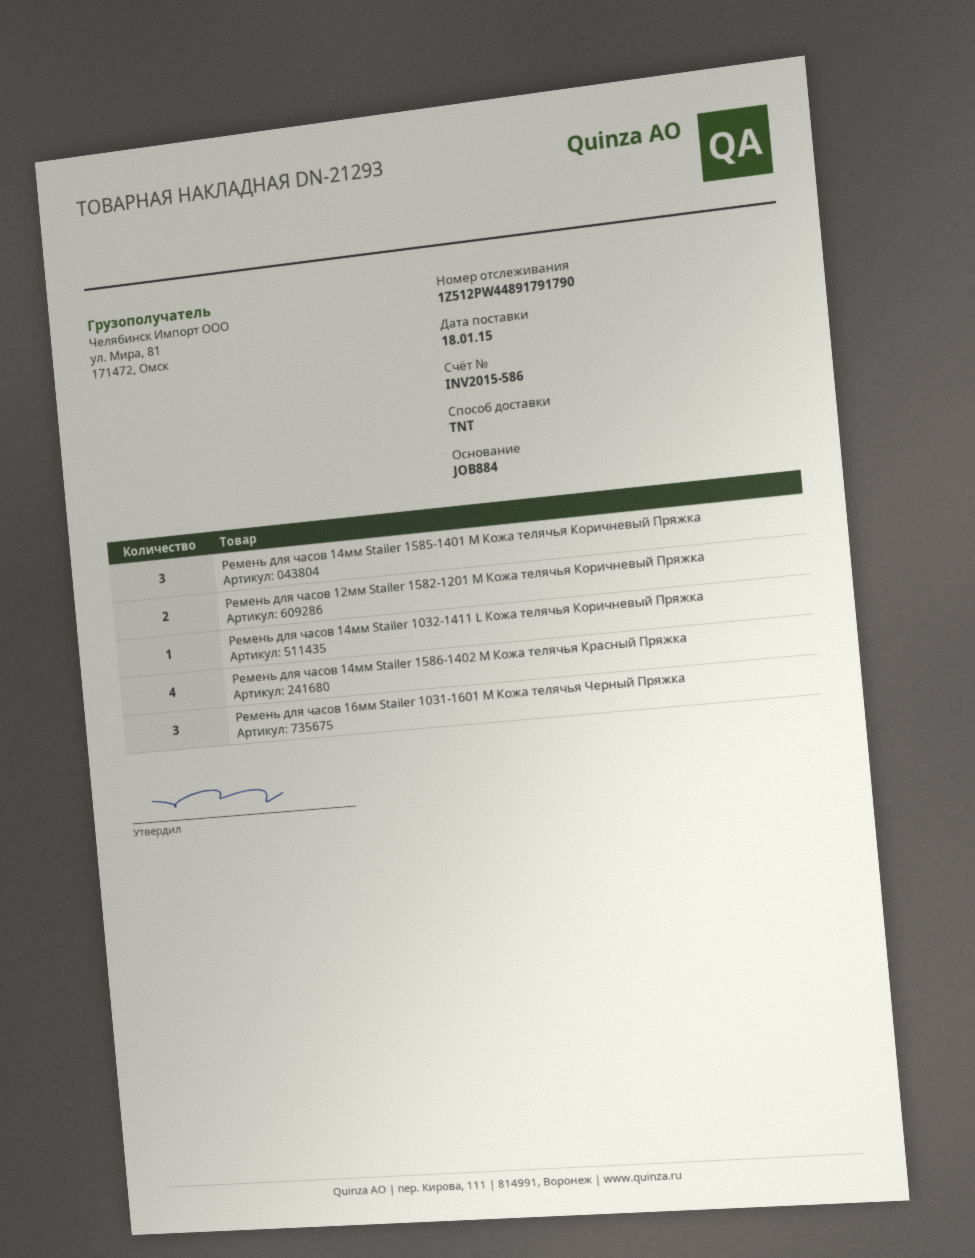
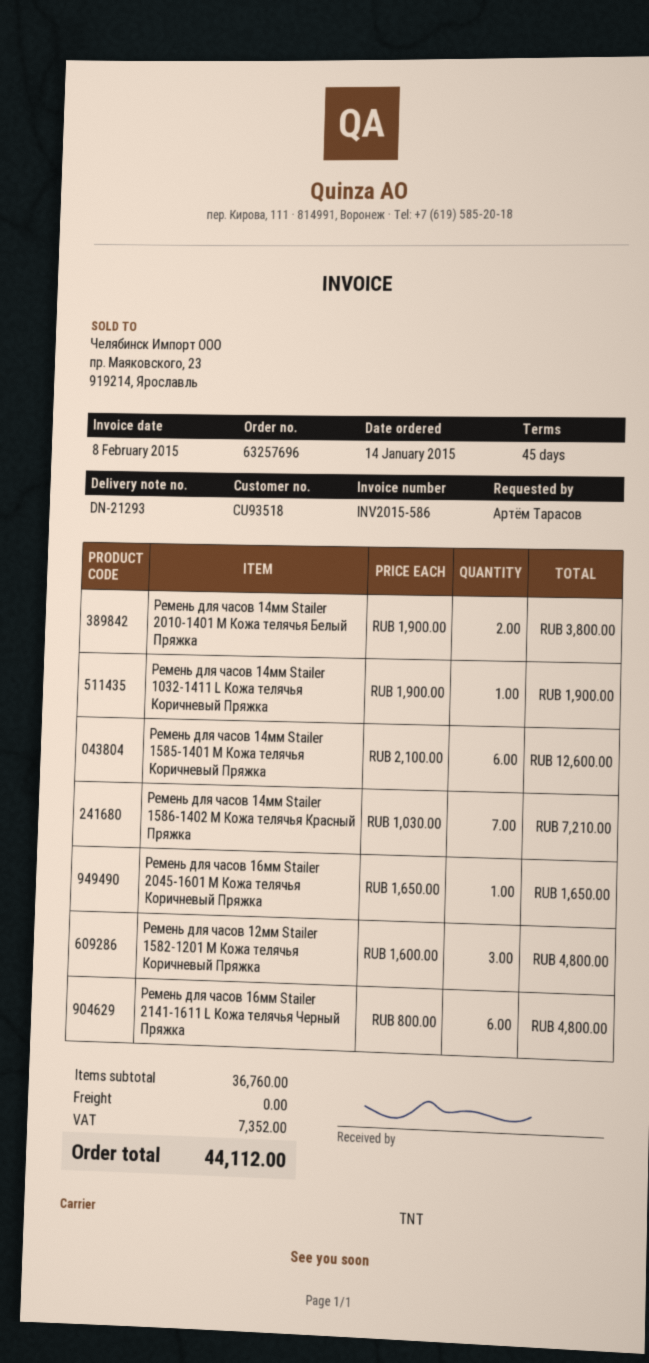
Ремень для часов 14мм Stailer 1585-1401 M Кожа телячья Коричневый Пряжка: 3 -> 6
Ремень для часов 12мм Stailer 1582-1201 M Кожа телячья Коричневый Пряжка: 2 -> 3
Ремень для часов 14мм Stailer 1586-1402 М Кожа телячья Красный Пряжка: 4 -> 7
Ремень для часов 16мм Stailer 1031-1601 M Кожа телячья Черный Пряжка: 3 -> none
Ремень для часов 14мм Stailer 2010-1401 M Кожа телячья Белый Пряжка: none -> 2
Ремень для часов 16мм Stailer 2045-1601 M Кожа телячья Коричневый Пряжка: none -> 1
Ремень для часов 16мм Stailer 2141-1611 L Кожа телячья Черный Пряжка: none -> 6

